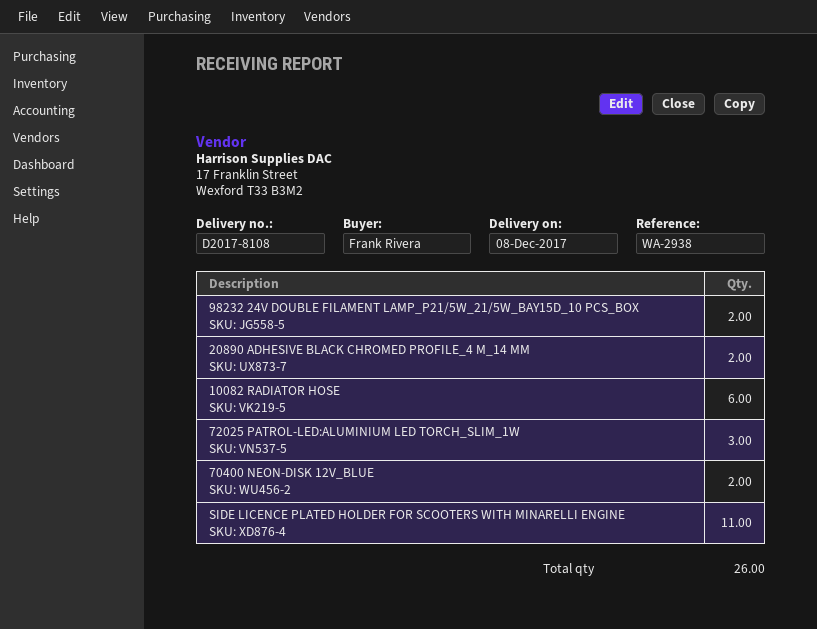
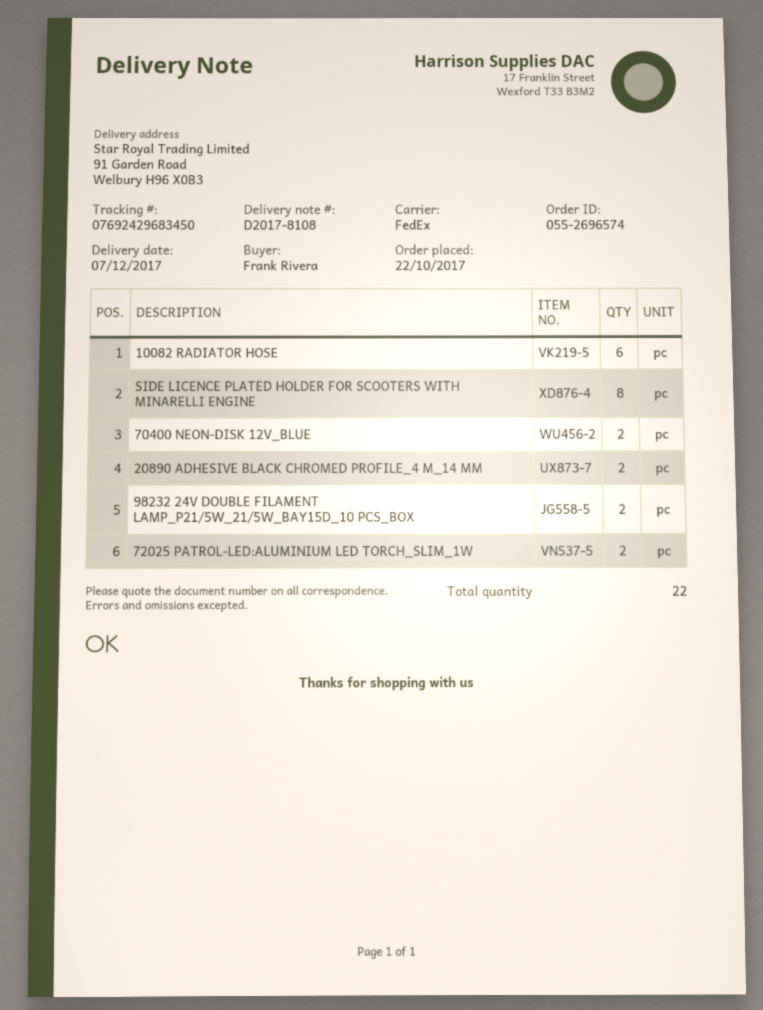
delivery date: 2017-12-08 -> 2017-12-07
72025 PATROL-LED:ALUMINIUM LED TORCH_SLIM_1W: 3 -> 2
SIDE LICENCE PLATED HOLDER FOR SCOOTERS WITH MINARELLI ENGINE: 11 -> 8
total quantity: 26 -> 22

